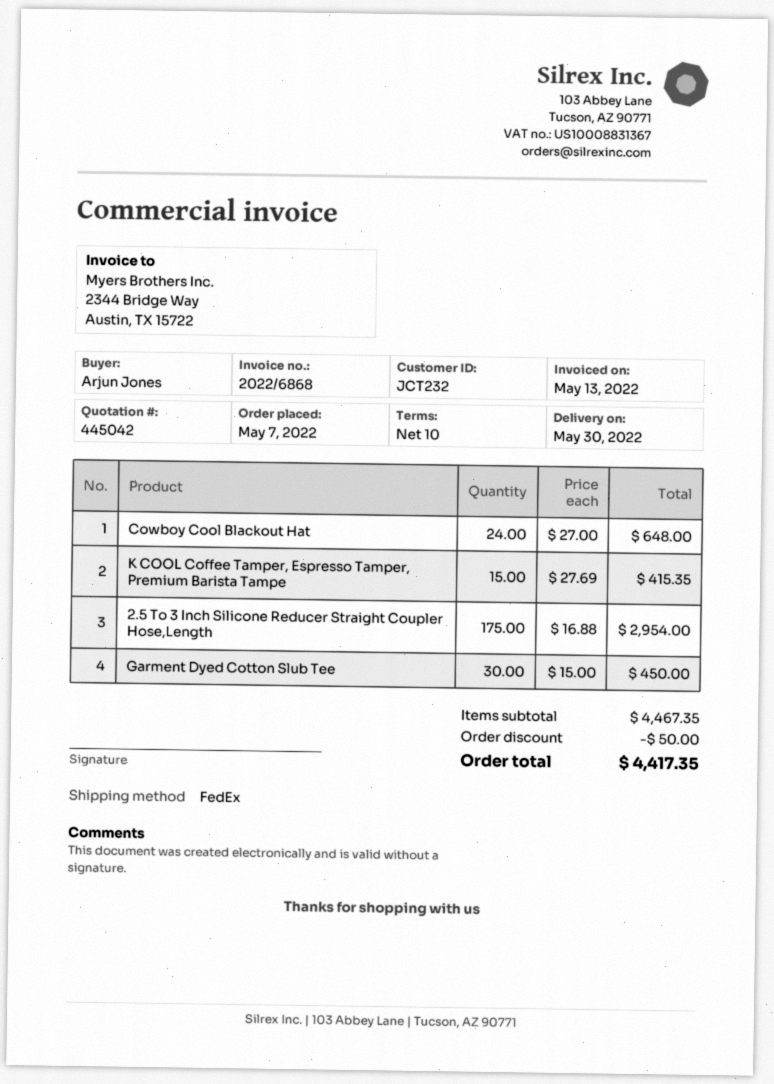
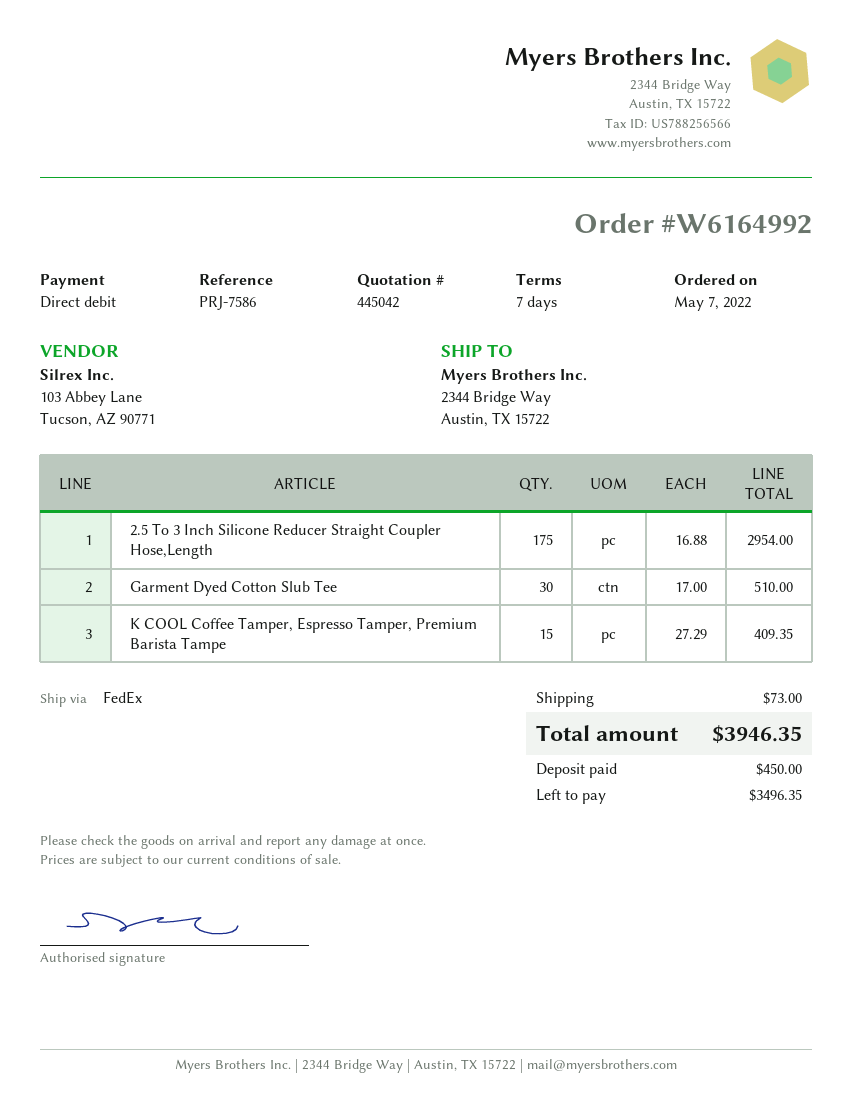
payment terms: 10 days -> 7 days
Cowboy Cool Blackout Hat: 24 x 27.00 = 648.00 -> none
K COOL Coffee Tamper, Espresso Tamper, Premium Barista Tampe: 15 x 27.69 = 415.35 -> 15 x 27.29 = 409.35
Garment Dyed Cotton Slub Tee: 30 x 15.00 = 450.00 -> 30 x 17.00 = 510.00
discount: 50.00 -> none
shipping: none -> 73.00
total: 4417.35 -> 3946.35

